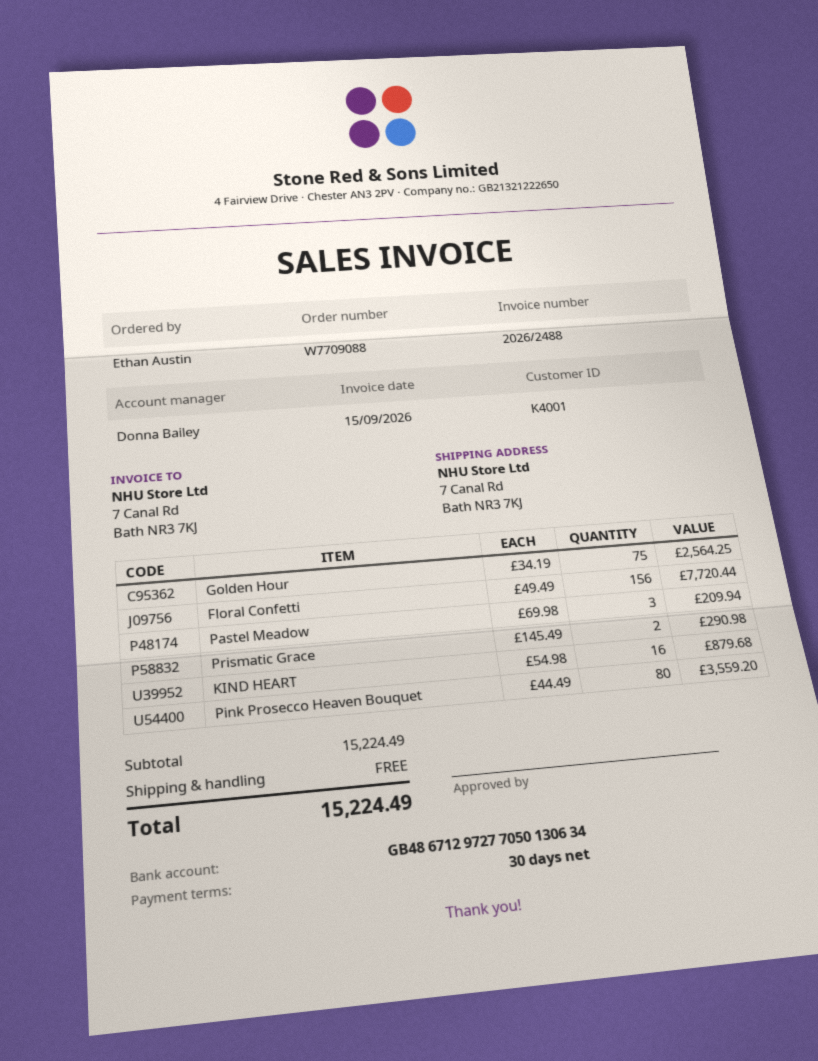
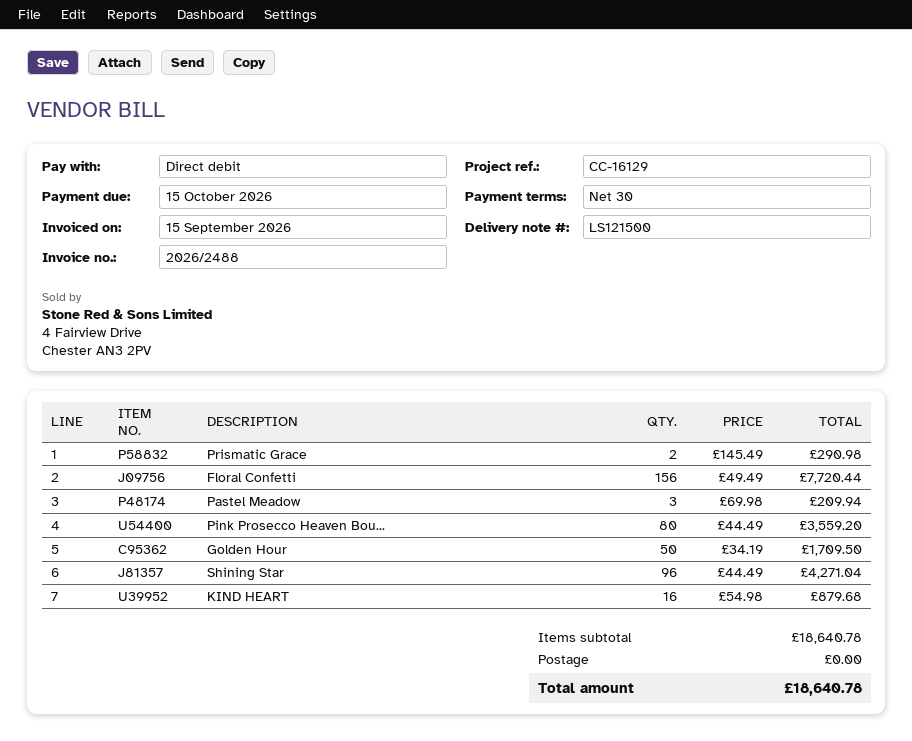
Golden Hour: 75 x 34.19 = 2564.25 -> 50 x 34.19 = 1709.50
Shining Star: none -> 96 x 44.49 = 4271.04
subtotal: 15224.49 -> 18640.78
total: 15224.49 -> 18640.78

